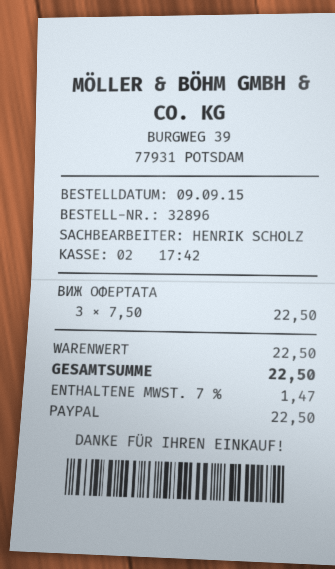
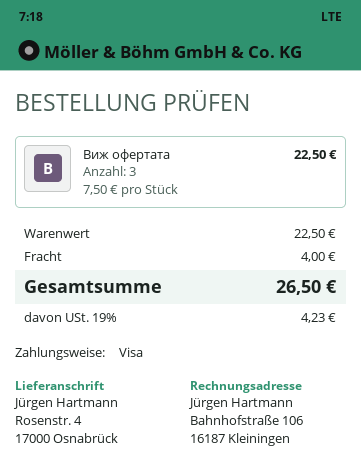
payment method: PayPal -> Visa
shipping: none -> 4.00
tax: 7% = 1.47 -> 19% = 4.23
total: 22.50 -> 26.50

